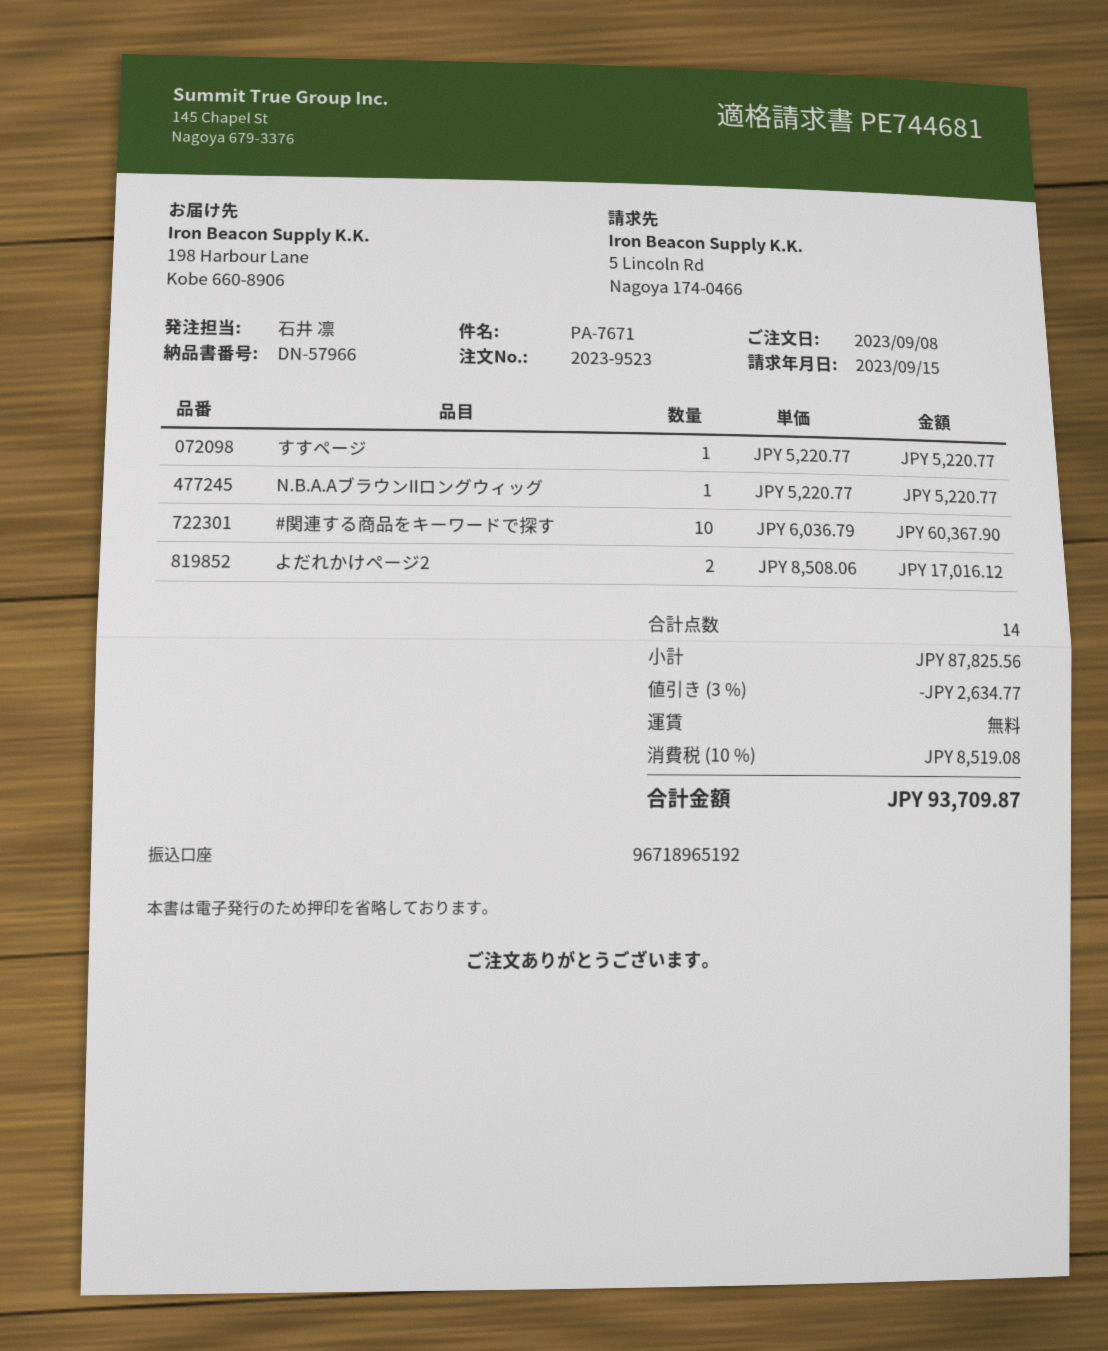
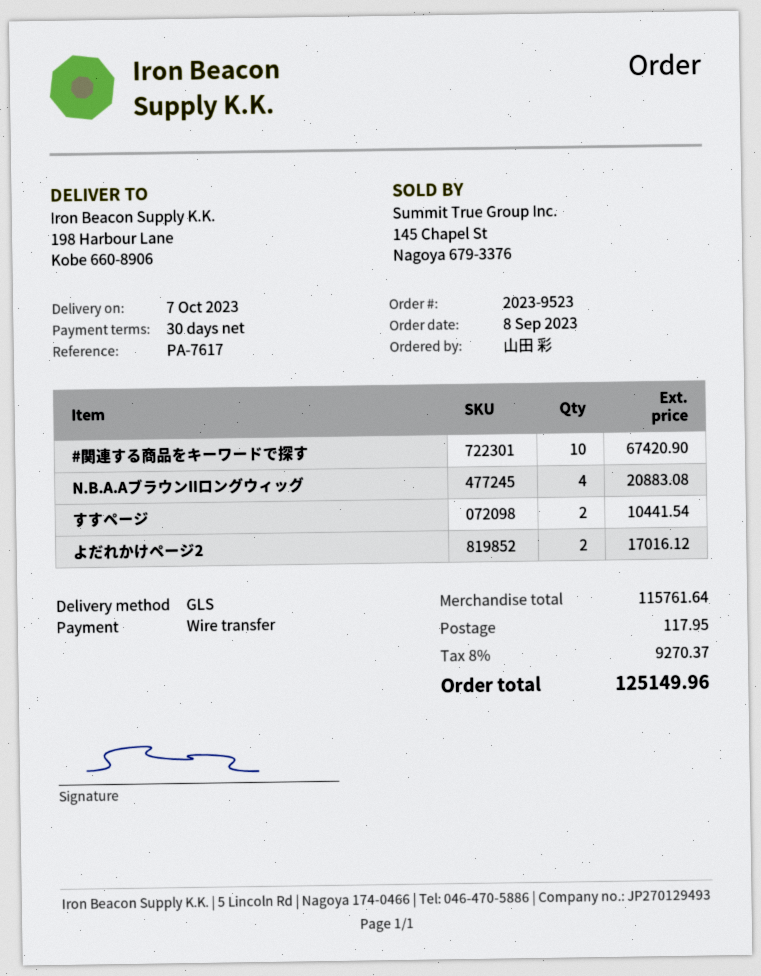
reference: PA-7671 -> PA-7617
ordered by: 石井 凛 -> 山田 彩
すすページ: 1 for 5220.77 -> 2 for 10441.54
N.B.A.AブラウンIIロングウィッグ: 1 for 5220.77 -> 4 for 20883.08
#関連する商品をキーワードで探す: 10 for 60367.90 -> 10 for 67420.90
subtotal: 87825.56 -> 115761.64
discount: 3% = 2634.77 -> none
shipping: 0.00 -> 117.95
tax: 10% = 8519.08 -> 8% = 9270.37
total: 93709.87 -> 125149.96

